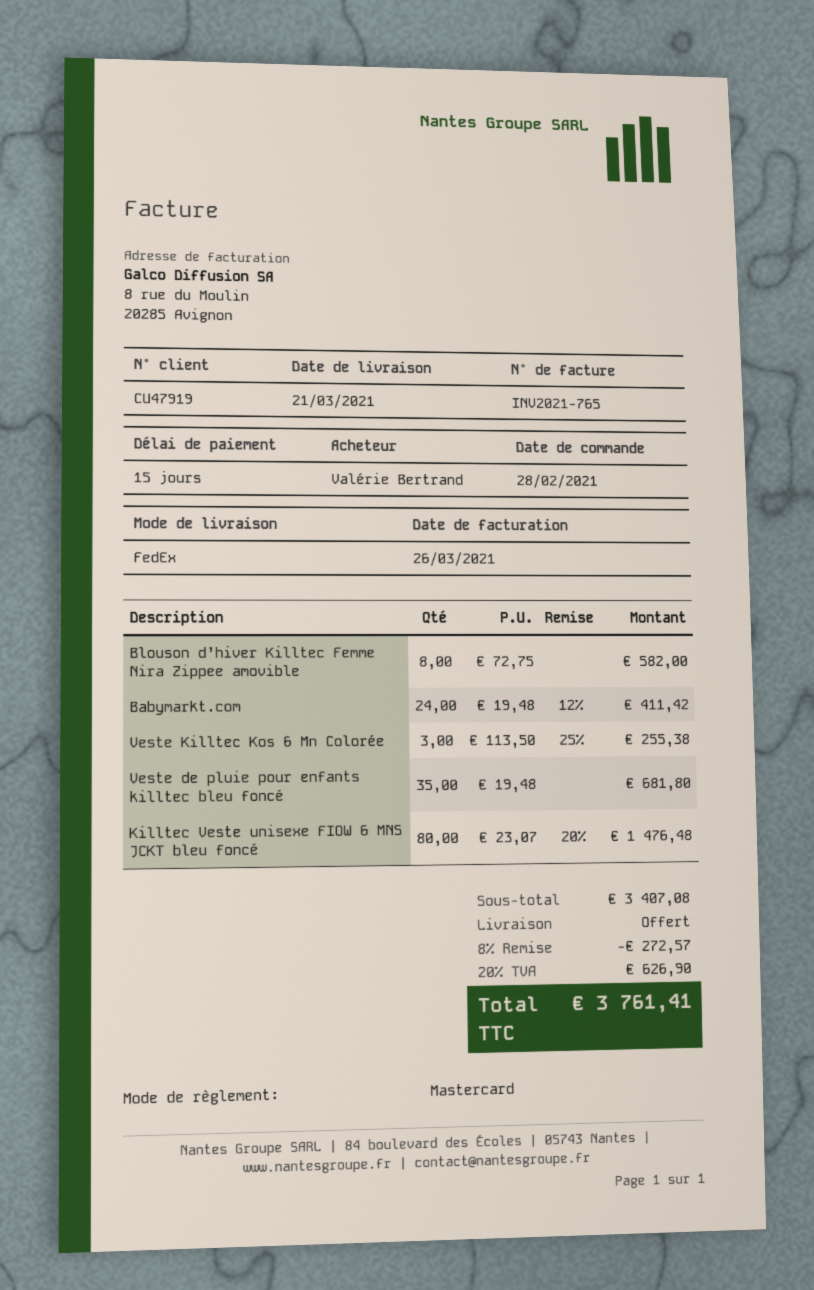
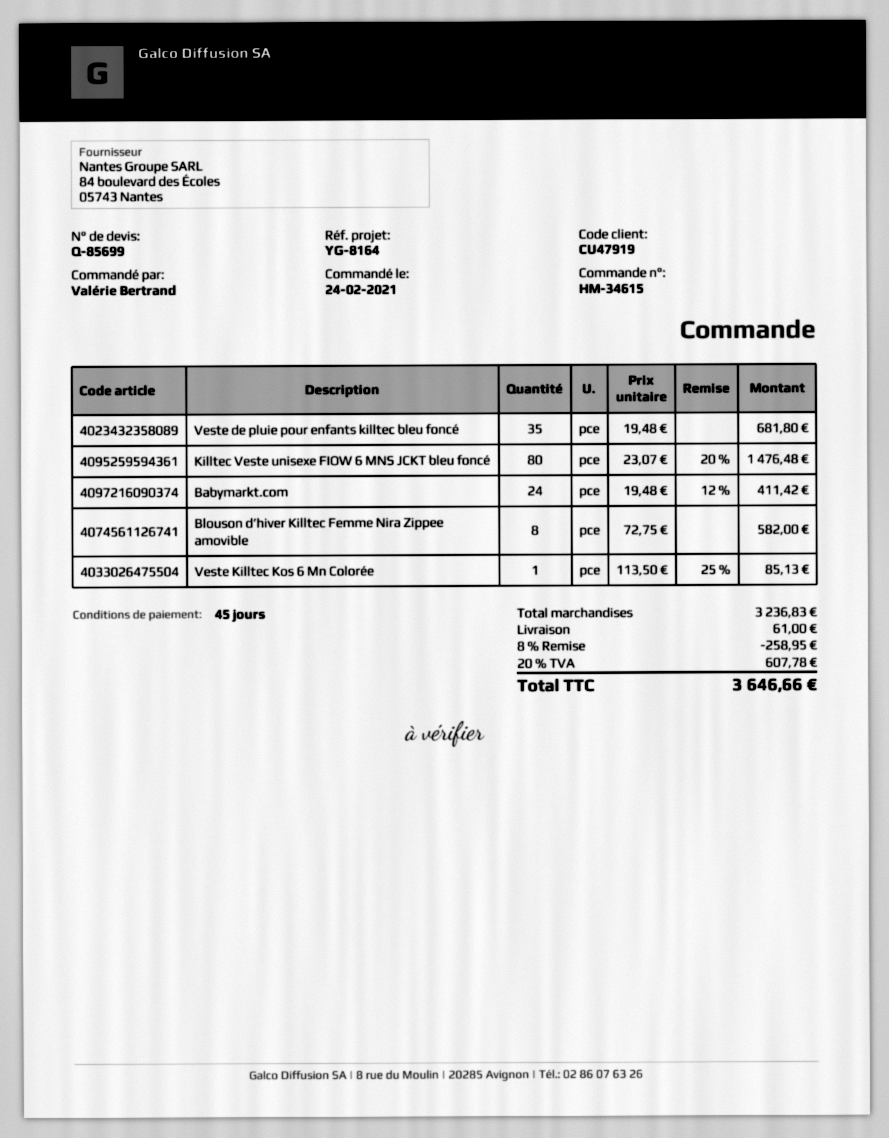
order date: 2021-02-28 -> 2021-02-24
payment terms: 15 days -> 45 days
Veste Killtec Kos 6 Mn Colorée: 3 x 113.50 - 25% = 255.38 -> 1 x 113.50 - 25% = 85.13
subtotal: 3407.08 -> 3236.83
discount: 8% = 272.57 -> 8% = 258.95
shipping: 0.00 -> 61.00
tax: 20% = 626.90 -> 20% = 607.78
total: 3761.41 -> 3646.66

